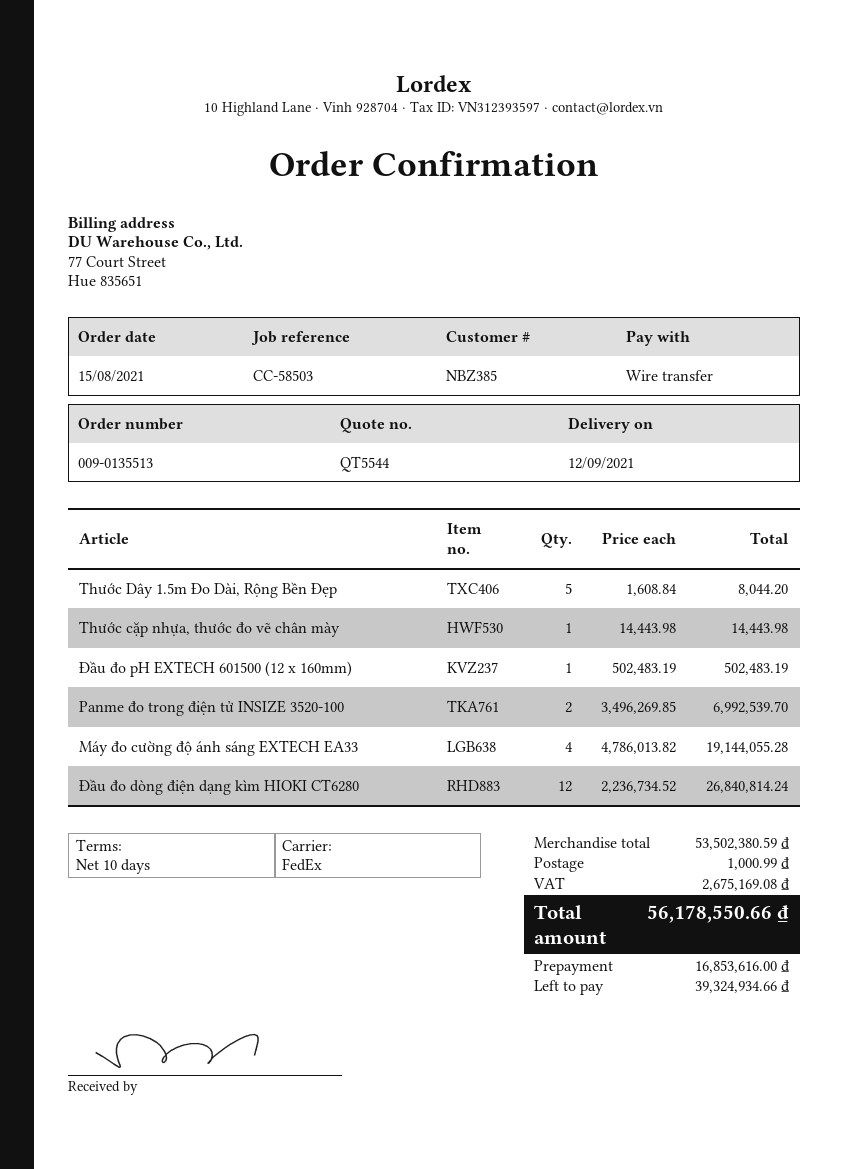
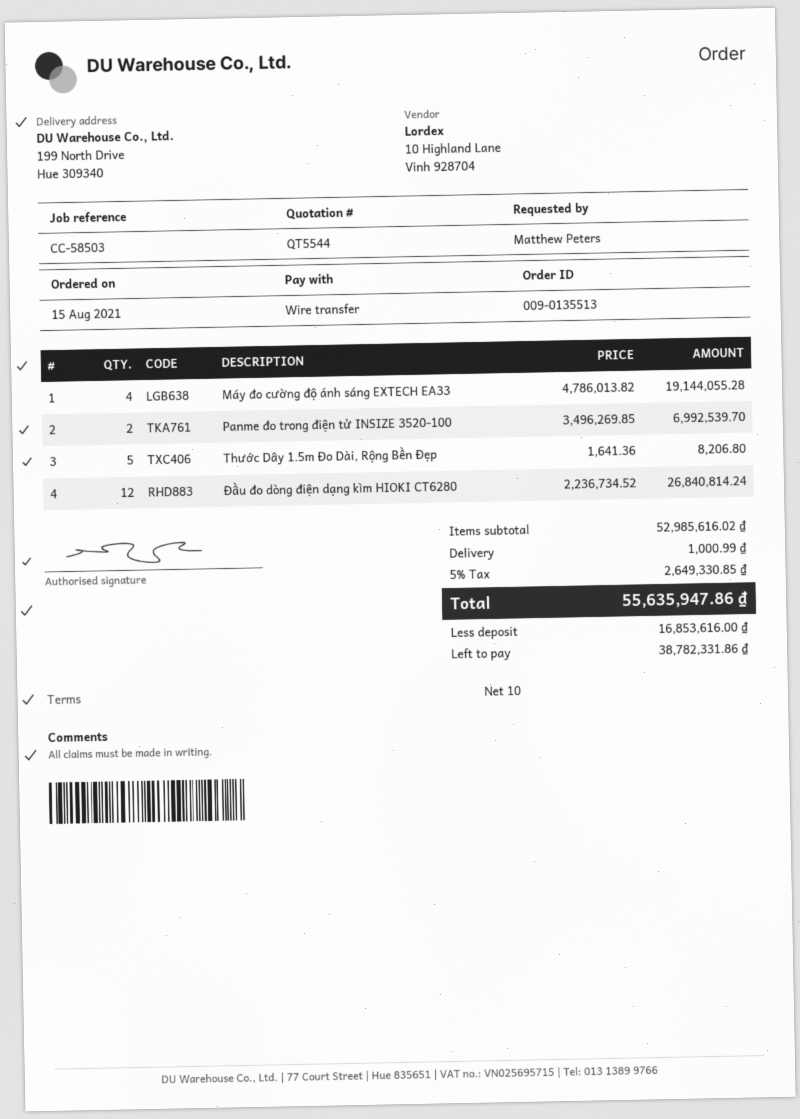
Thước Dây 1.5m Đo Dài, Rộng Bền Đẹp: 5 x 1608.84 = 8044.20 -> 5 x 1641.36 = 8206.80
Thước cặp nhựa, thước đo vẽ chân mày: 1 x 14443.98 = 14443.98 -> none
Đầu đo pH EXTECH 601500 (12 x 160mm): 1 x 502483.19 = 502483.19 -> none
subtotal: 53502380.59 -> 52985616.02
tax: 2675169.08 -> 2649330.85
total: 56178550.66 -> 55635947.86
balance: 39324934.66 -> 38782331.86

